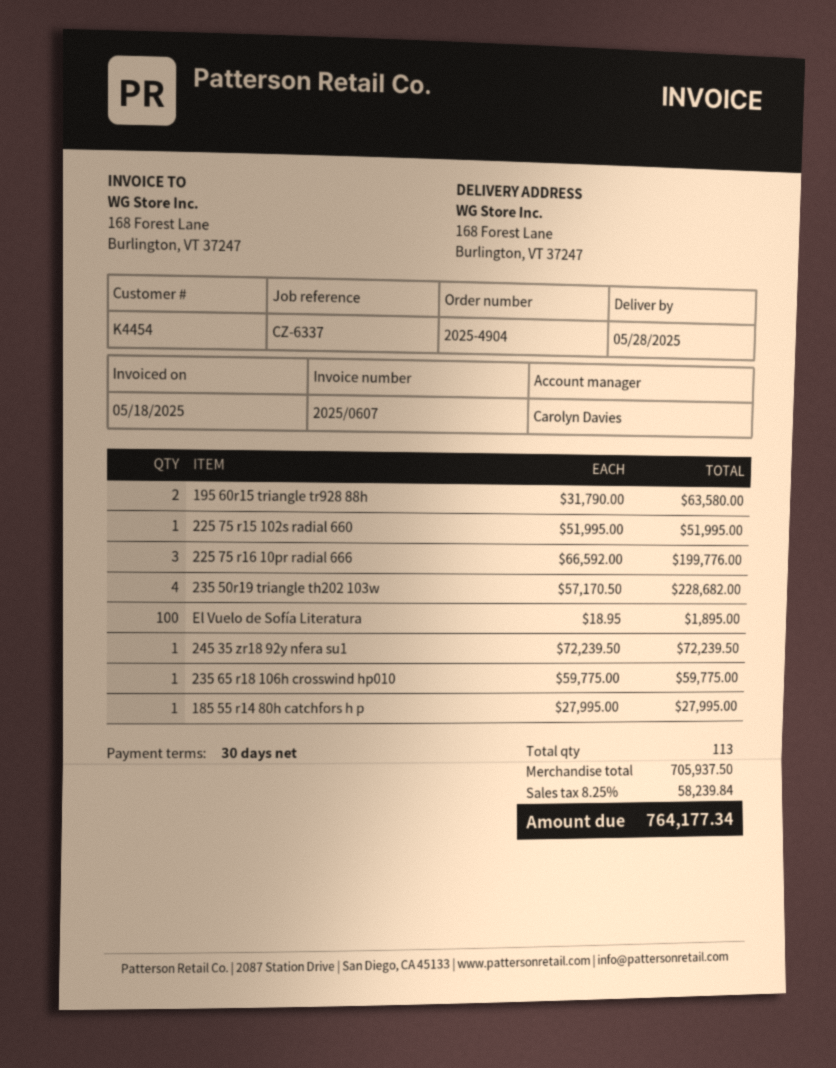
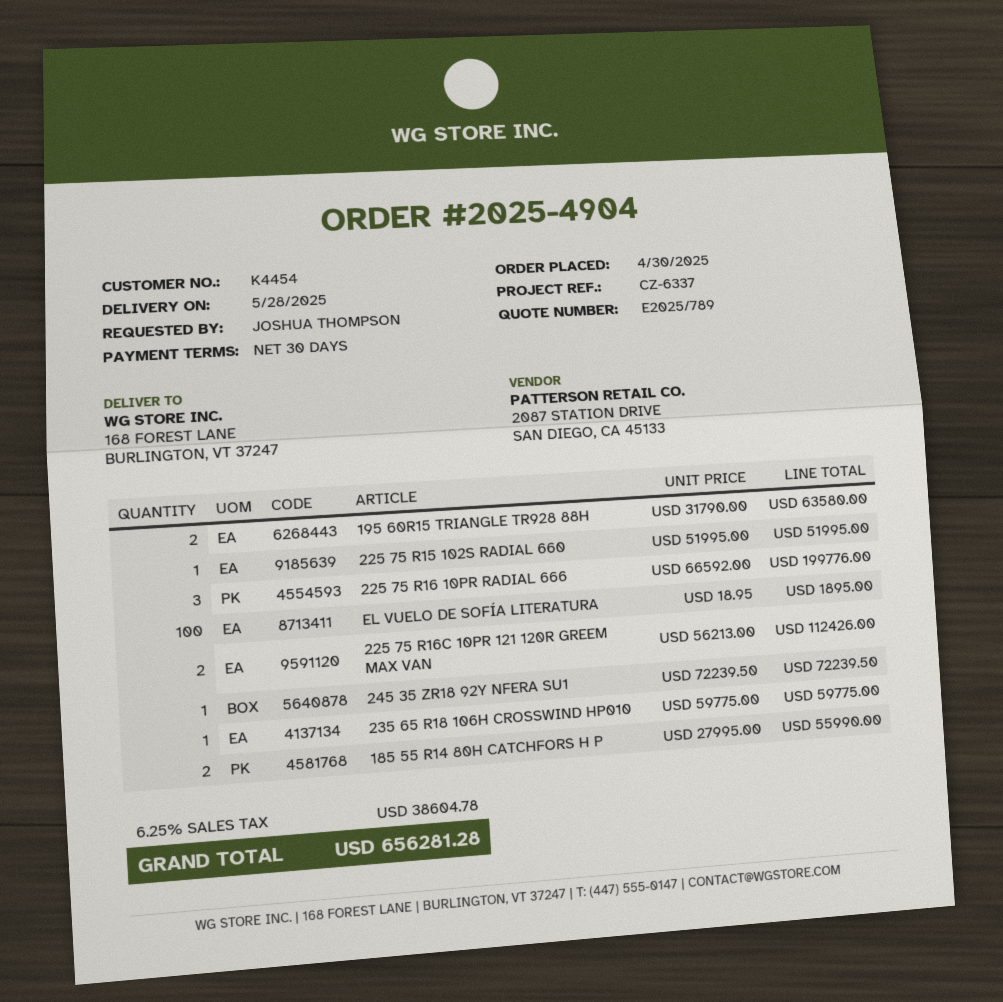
235 50r19 triangle th202 103w: 4 x 57170.50 = 228682.00 -> none
185 55 r14 80h catchfors h p: 1 x 27995.00 = 27995.00 -> 2 x 27995.00 = 55990.00
225 75 R16C 10PR 121 120R GREEM MAX VAN: none -> 2 x 56213.00 = 112426.00
tax: 8.25% = 58239.84 -> 6.25% = 38604.78
total: 764177.34 -> 656281.28

